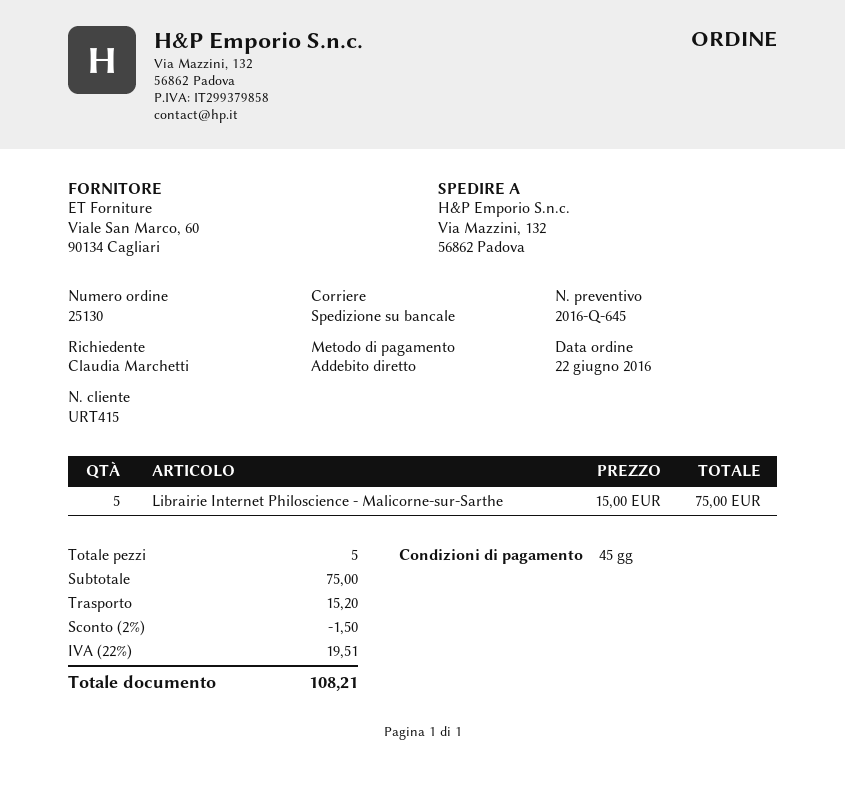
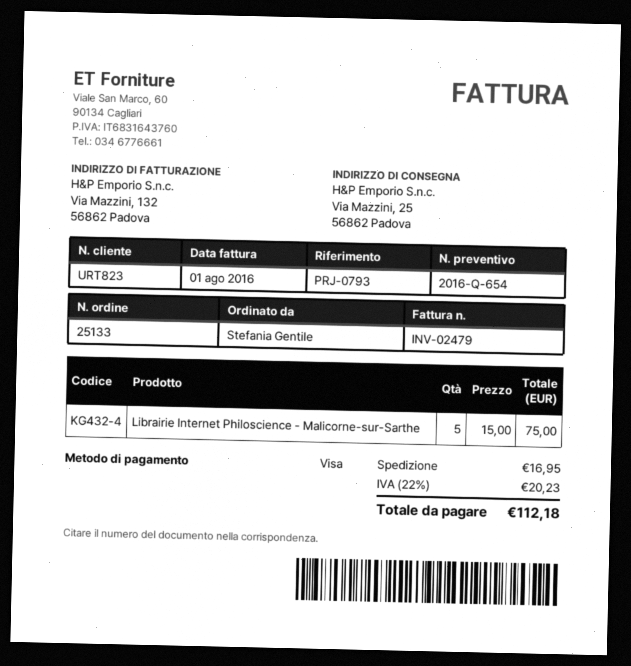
quote number: 2016-Q-645 -> 2016-Q-654
order number: 25130 -> 25133
customer number: URT415 -> URT823
ordered by: Claudia Marchetti -> Stefania Gentile
payment method: direct debit -> Visa
ship to: Via Mazzini, 132, 56862 Padova -> Via Mazzini, 25, 56862 Padova
discount: 2% = 1.50 -> none
shipping: 15.20 -> 16.95
tax: 22% = 19.51 -> 22% = 20.23
total: 108.21 -> 112.18

